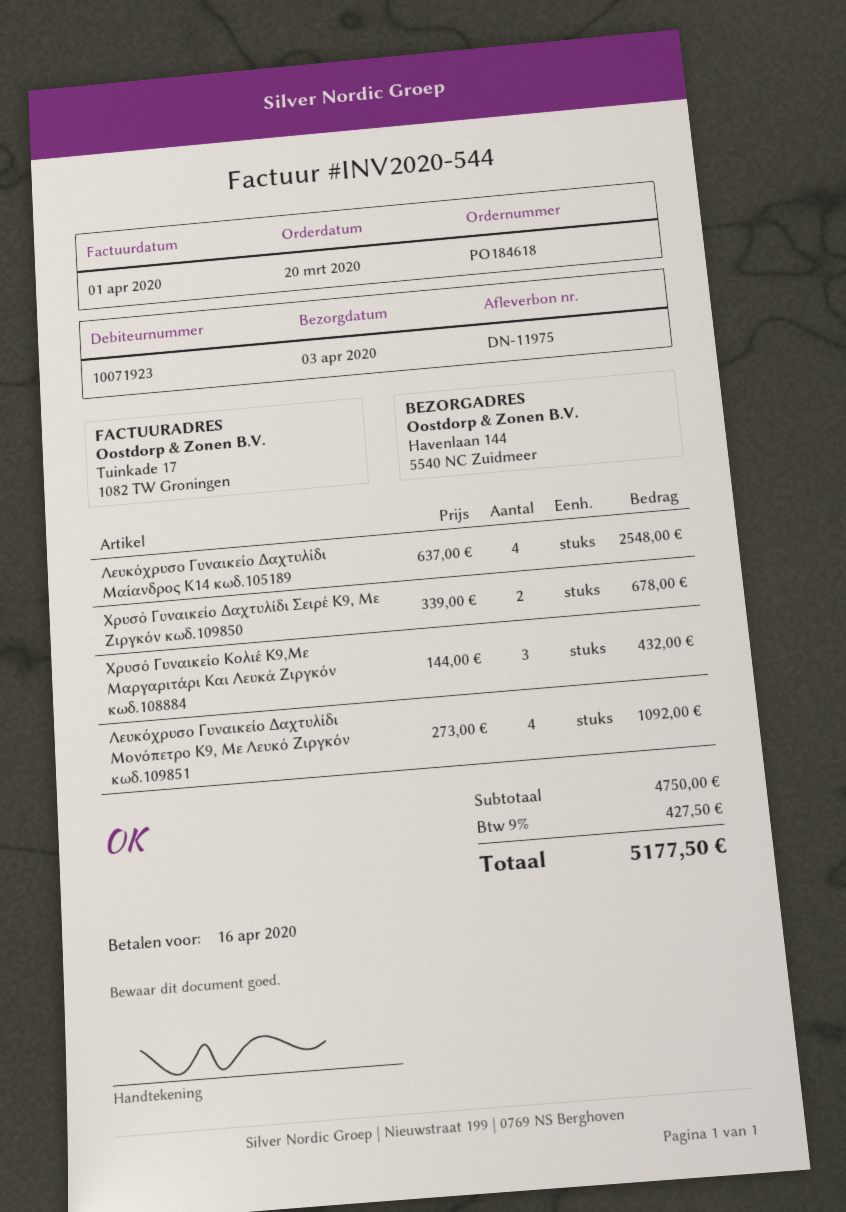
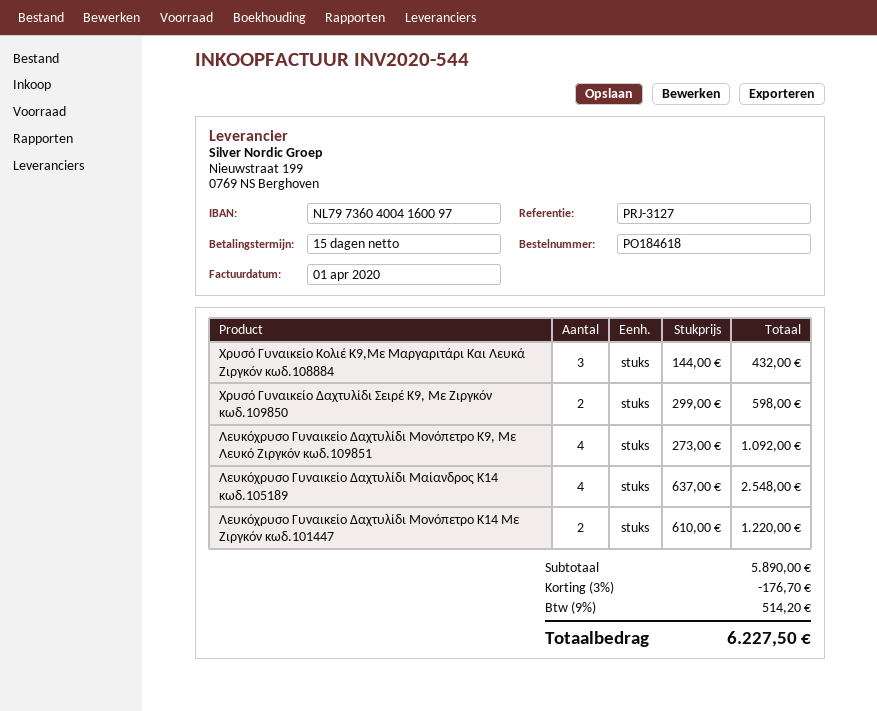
Χρυσό Γυναικείο Δαχτυλίδι Σειρέ Κ9, Με Ζιργκόν κωδ.109850: 2 x 339.00 = 678.00 -> 2 x 299.00 = 598.00
Λευκόχρυσο Γυναικείο Δαχτυλίδι Μονόπετρο Κ14 Με Ζιργκόν κωδ.101447: none -> 2 x 610.00 = 1220.00
subtotal: 4750.00 -> 5890.00
discount: none -> 3% = 176.70
tax: 9% = 427.50 -> 9% = 514.20
total: 5177.50 -> 6227.50

